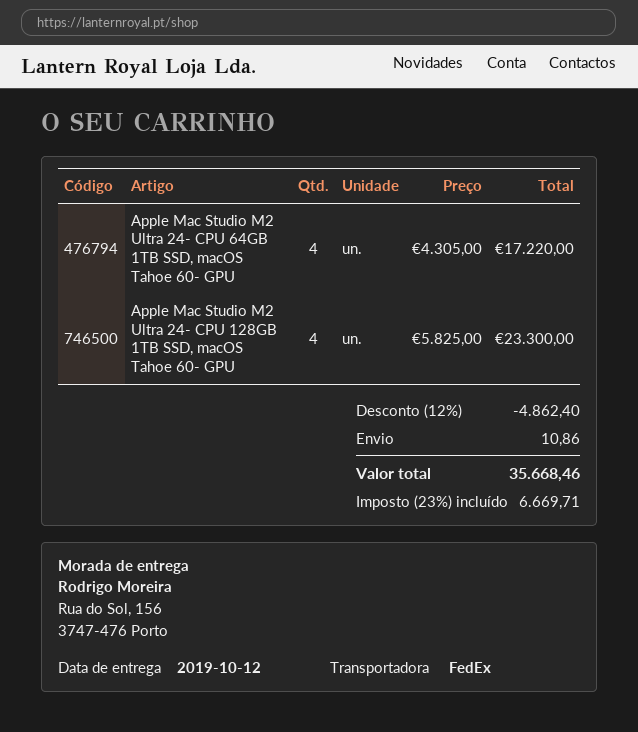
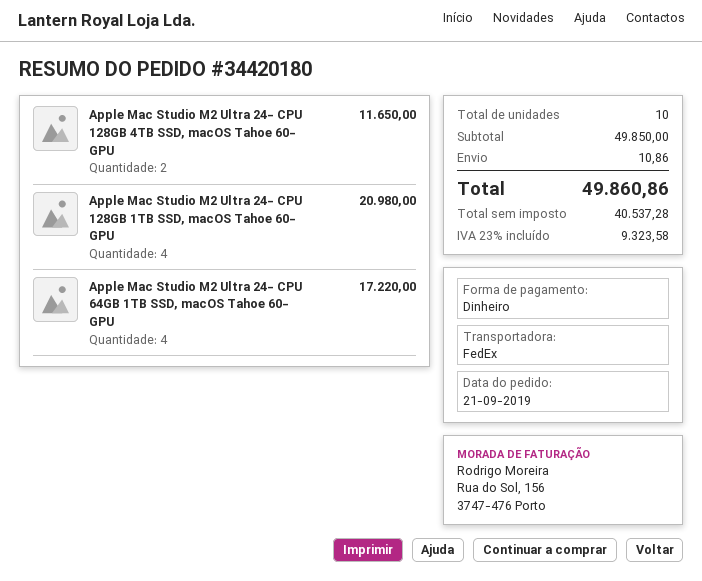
Apple Mac Studio M2 Ultra 24- CPU 128GB 1TB SSD, macOS Tahoe 60- GPU: 4 for 23300.00 -> 4 for 20980.00
Apple Mac Studio M2 Ultra 24- CPU 128GB 4TB SSD, macOS Tahoe 60- GPU: none -> 2 for 11650.00
discount: 12% = 4862.40 -> none
tax: 23% = 6669.71 -> 23% = 9323.58
total: 35668.46 -> 49860.86

